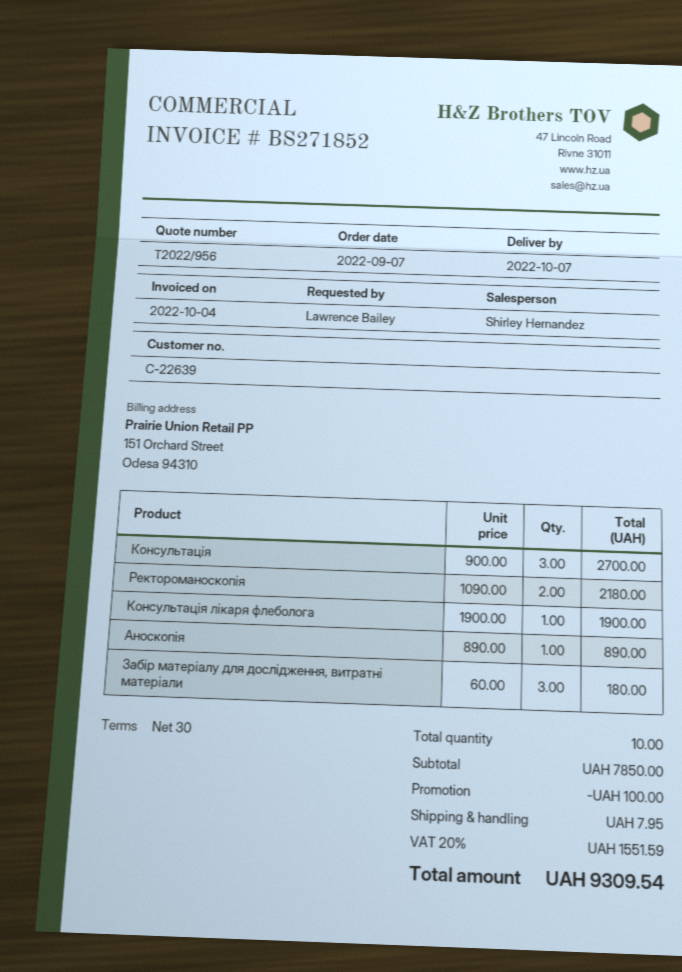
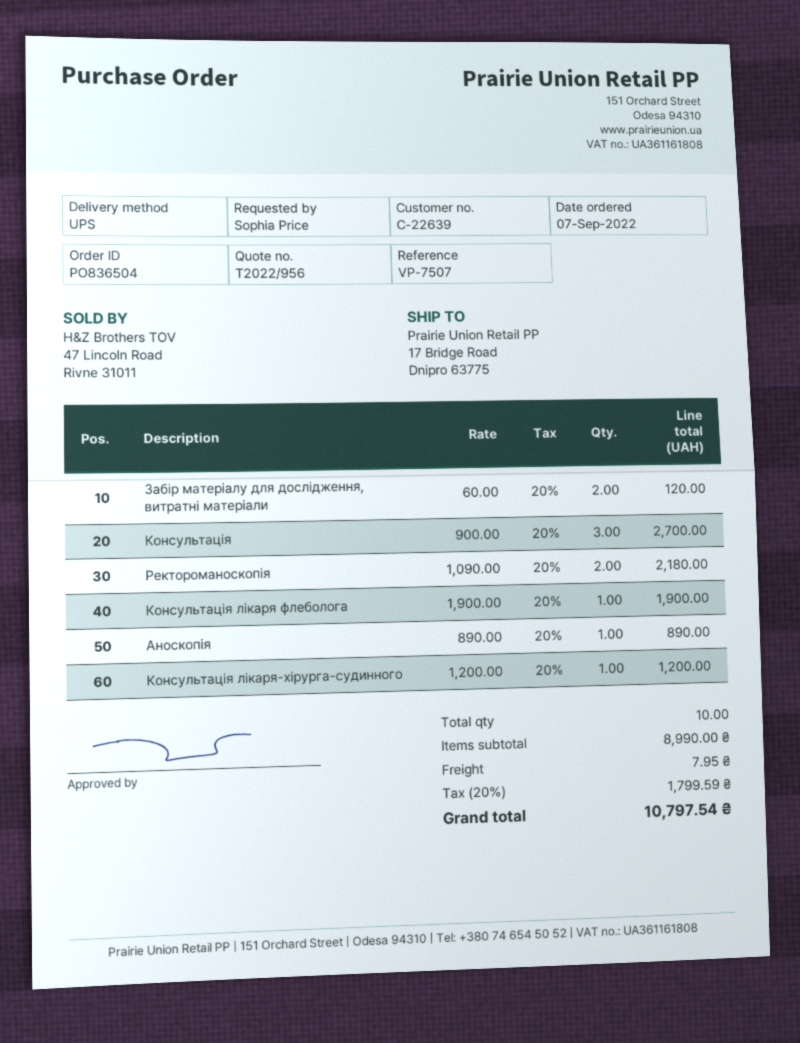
ordered by: Lawrence Bailey -> Sophia Price
Забір матеріалу для дослідження, витратні матеріали: 3 x 60.00 = 180.00 -> 2 x 60.00 = 120.00
Консультація лікаря-хірурга-судинного: none -> 1 x 1200.00 = 1200.00
subtotal: 7850.00 -> 8990.00
discount: 100.00 -> none
tax: 20% = 1551.59 -> 20% = 1799.59
total: 9309.54 -> 10797.54

